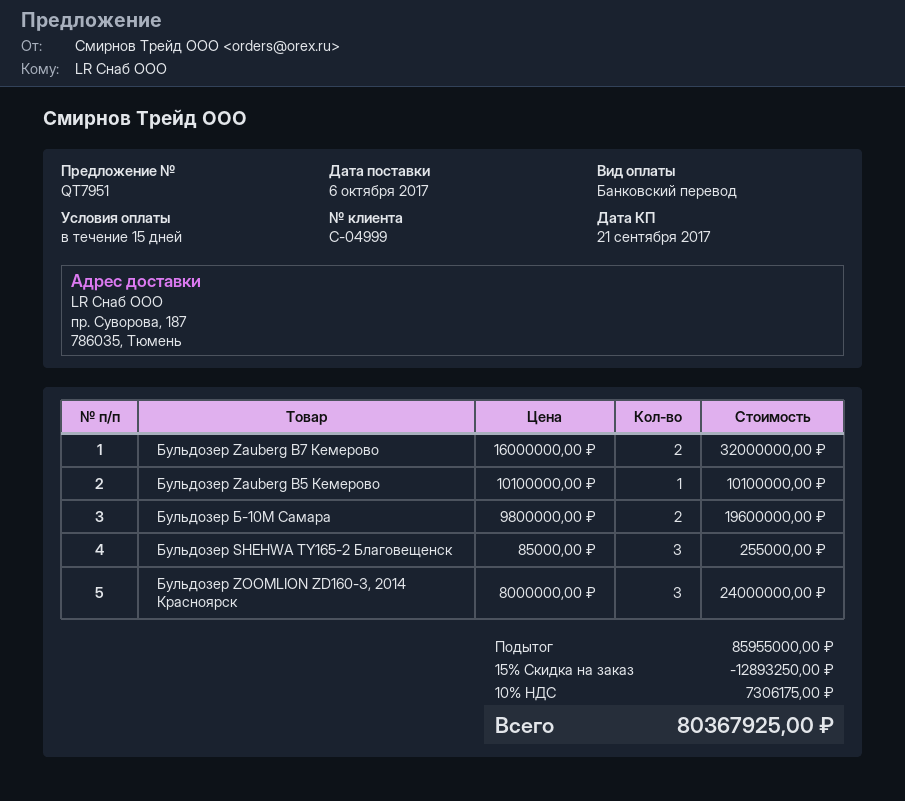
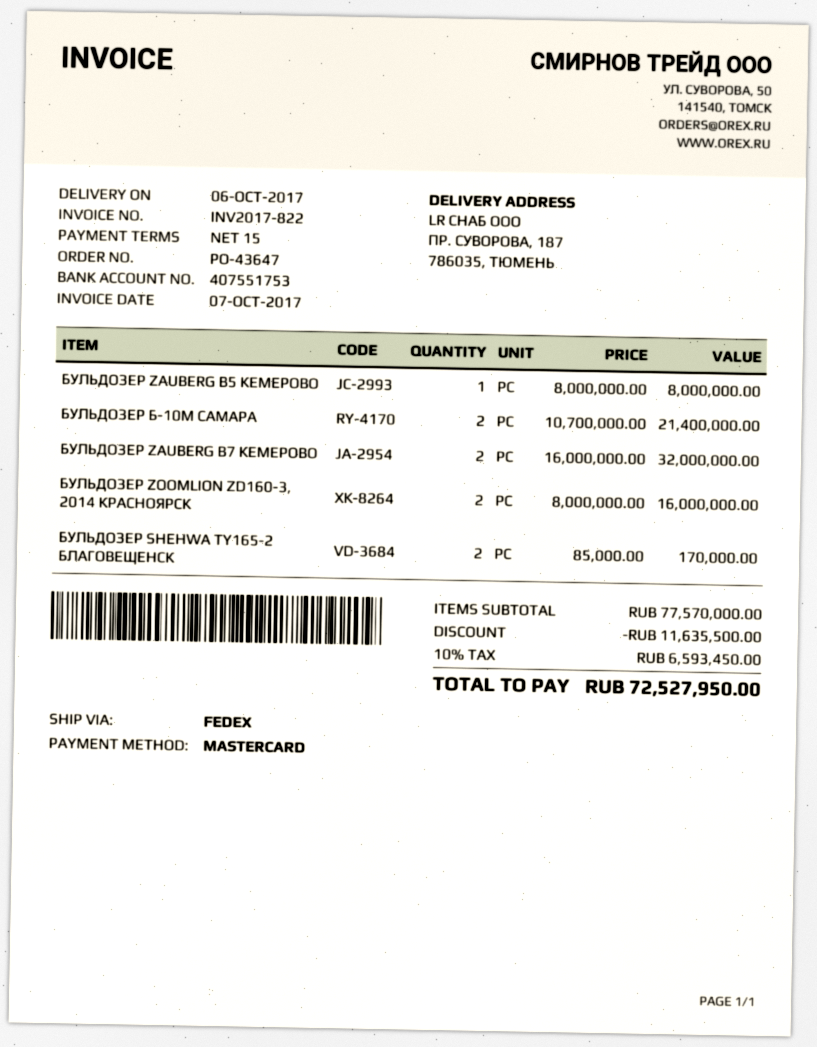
payment method: bank transfer -> Mastercard
Бульдозер Zauberg B5 Кемерово: 1 x 10100000.00 = 10100000.00 -> 1 x 8000000.00 = 8000000.00
Бульдозер Б-10М Самара: 2 x 9800000.00 = 19600000.00 -> 2 x 10700000.00 = 21400000.00
Бульдозер SHEHWA TY165-2 Благовещенск: 3 x 85000.00 = 255000.00 -> 2 x 85000.00 = 170000.00
Бульдозер ZOOMLION ZD160-3, 2014 Красноярск: 3 x 8000000.00 = 24000000.00 -> 2 x 8000000.00 = 16000000.00
subtotal: 85955000.00 -> 77570000.00
discount: 12893250.00 -> 11635500.00
tax: 10% = 7306175.00 -> 10% = 6593450.00
total: 80367925.00 -> 72527950.00

